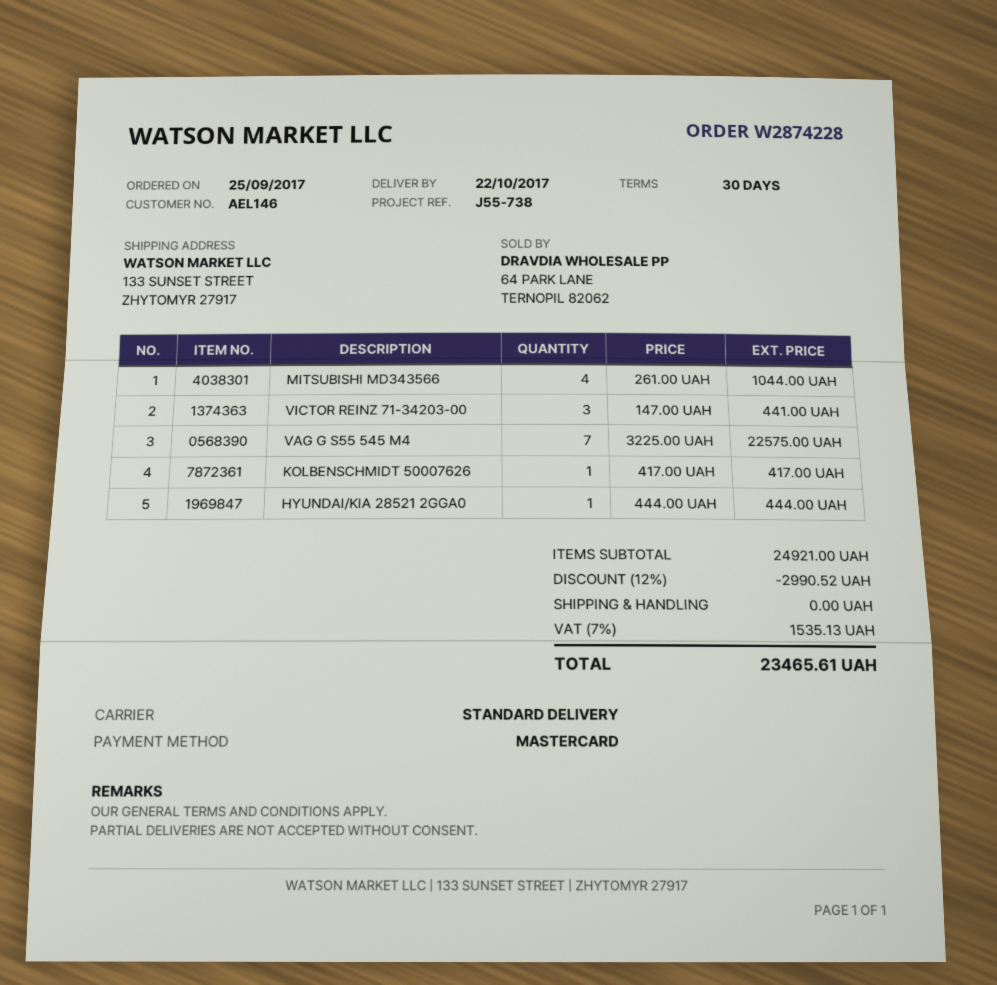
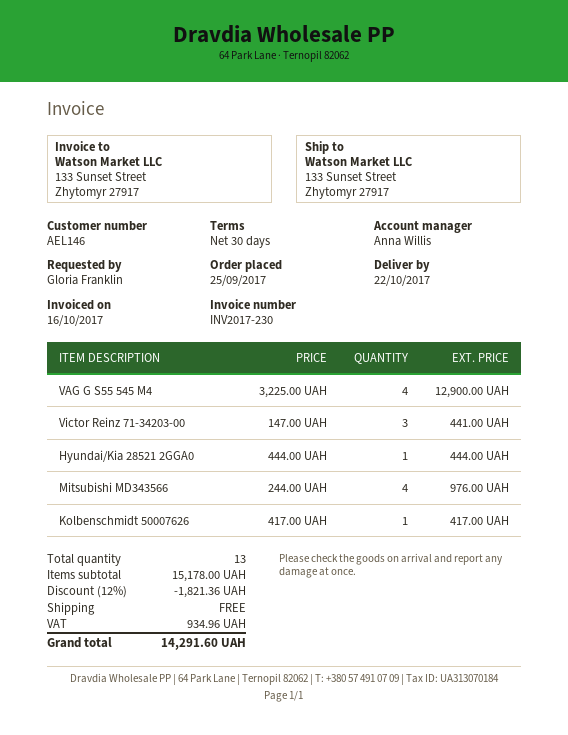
MITSUBISHI MD343566: 4 x 261.00 = 1044.00 -> 4 x 244.00 = 976.00
VAG G S55 545 M4: 7 x 3225.00 = 22575.00 -> 4 x 3225.00 = 12900.00
subtotal: 24921.00 -> 15178.00
discount: 12% = 2990.52 -> 12% = 1821.36
tax: 1535.13 -> 934.96
total: 23465.61 -> 14291.60

